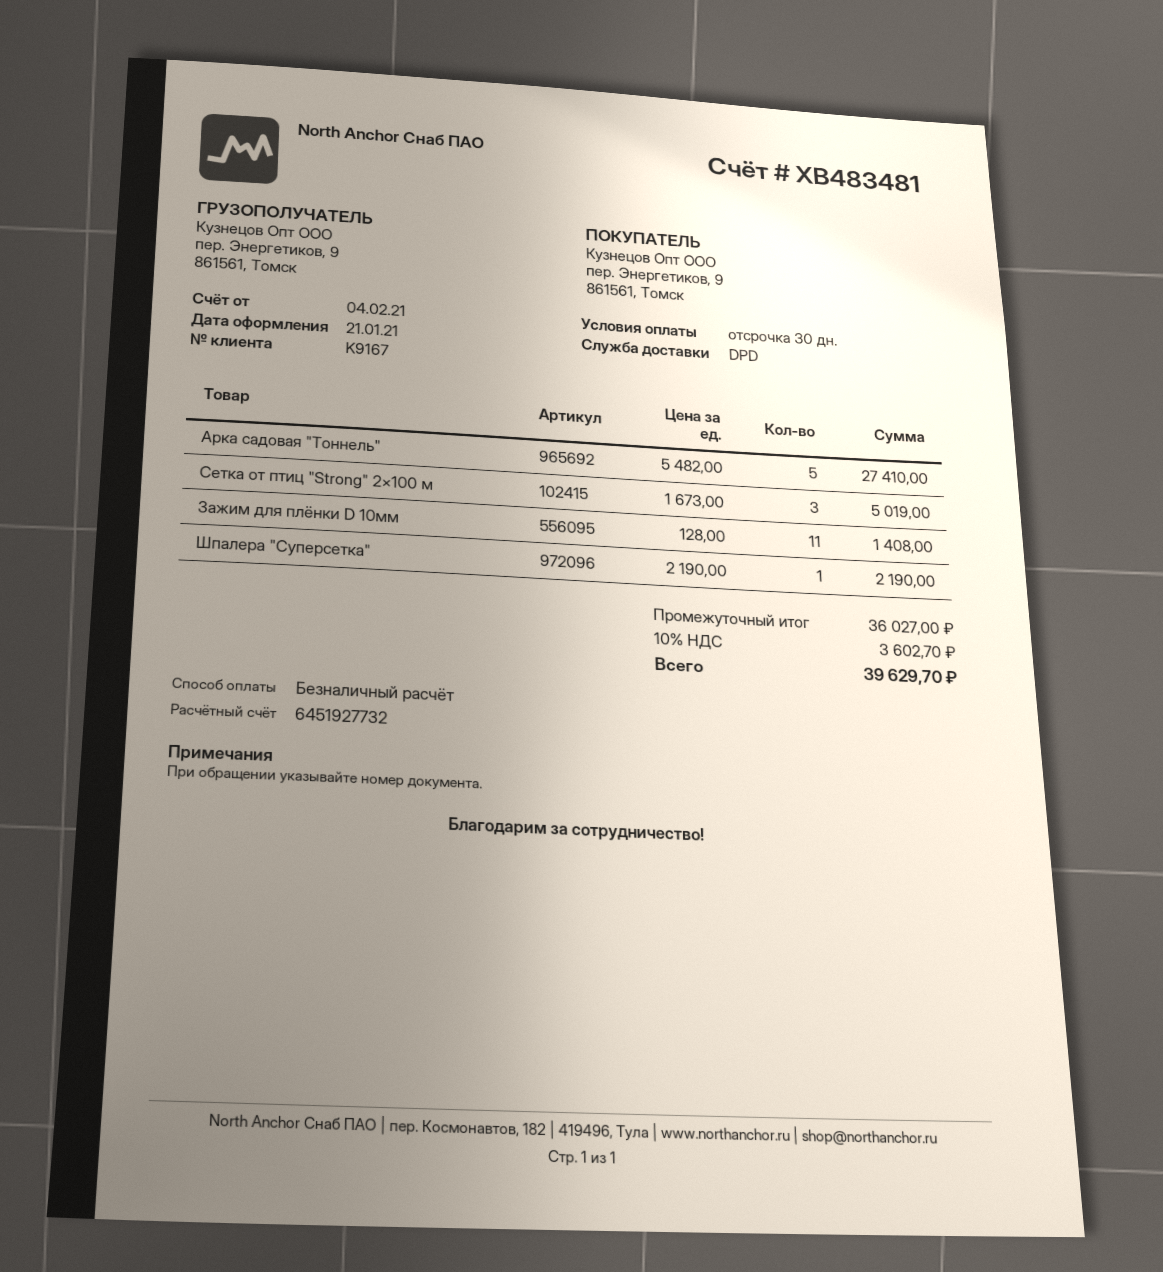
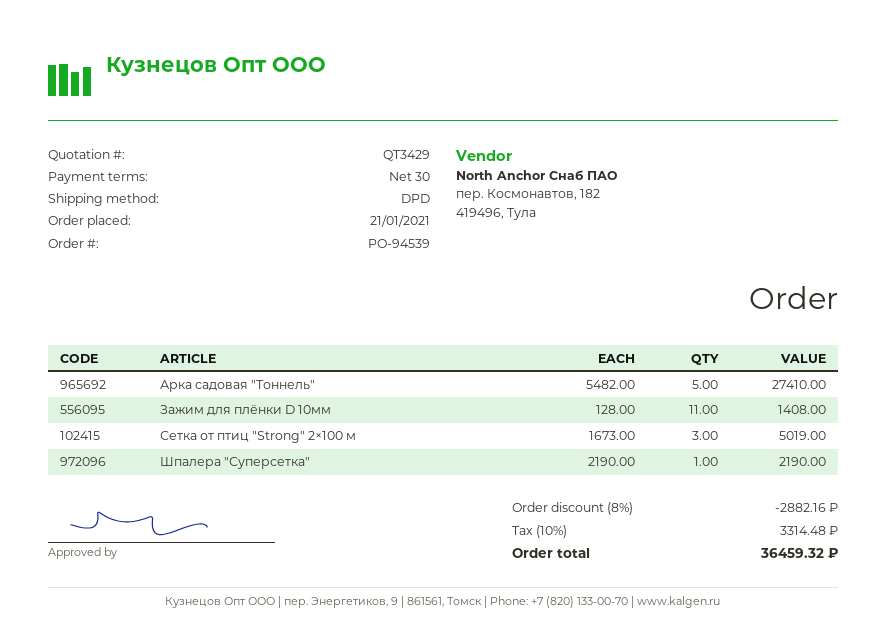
discount: none -> 8% = 2882.16
tax: 10% = 3602.70 -> 10% = 3314.48
total: 39629.70 -> 36459.32

